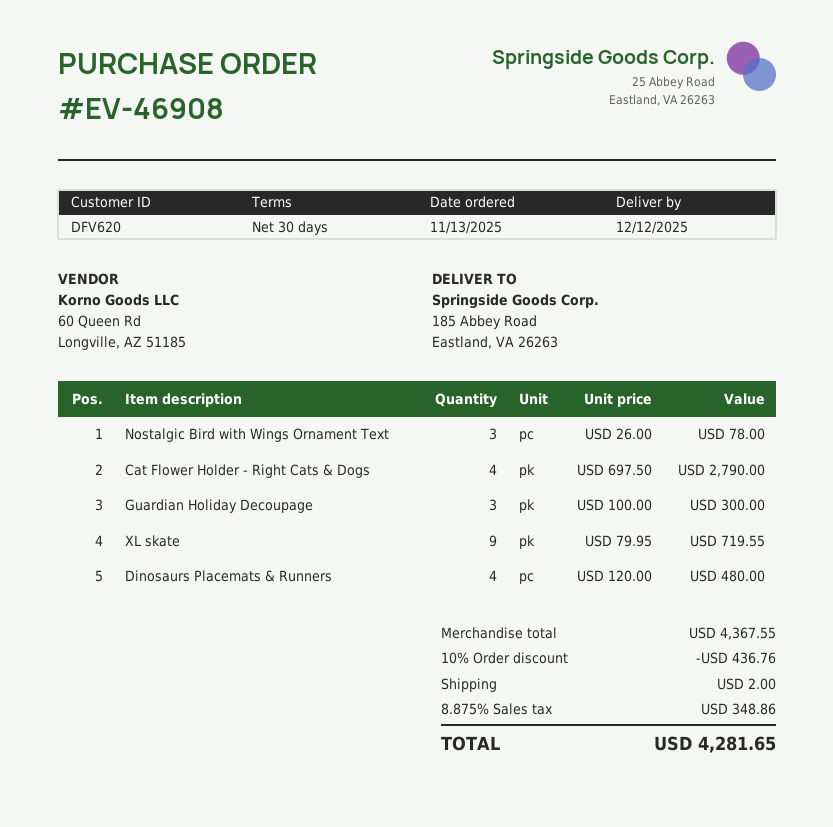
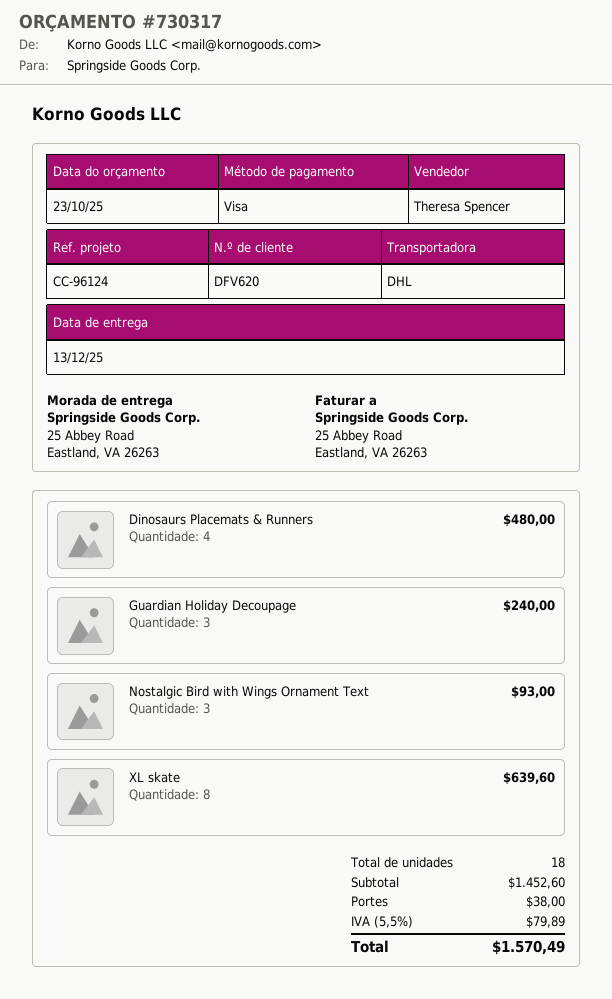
delivery date: 2025-12-12 -> 2025-12-13
ship to: 185 Abbey Road, Eastland, VA 26263 -> 25 Abbey Road, Eastland, VA 26263
Nostalgic Bird with Wings Ornament Text: 3 for 78.00 -> 3 for 93.00
Cat Flower Holder - Right Cats & Dogs: 4 for 2790.00 -> none
Guardian Holiday Decoupage: 3 for 300.00 -> 3 for 240.00
XL skate: 9 for 719.55 -> 8 for 639.60
subtotal: 4367.55 -> 1452.60
discount: 10% = 436.76 -> none
shipping: 2.00 -> 38.00
tax: 8.875% = 348.86 -> 5.5% = 79.89
total: 4281.65 -> 1570.49

